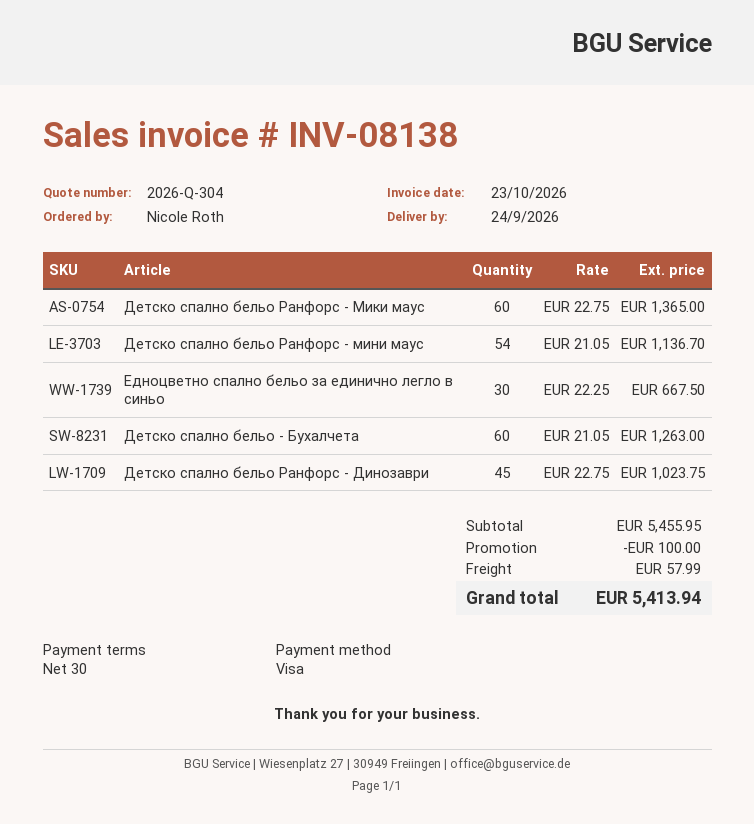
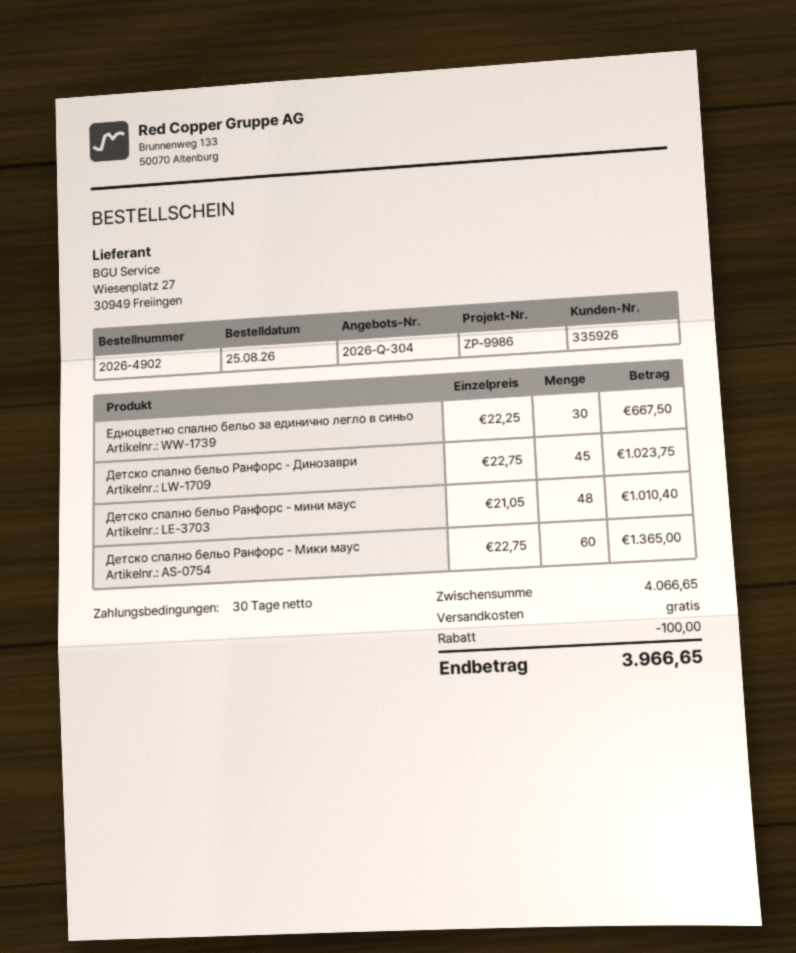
Детско спално бельо Ранфорс - мини маус: 54 x 21.05 = 1136.70 -> 48 x 21.05 = 1010.40
Детско спално бельо - Бухалчета: 60 x 21.05 = 1263.00 -> none
subtotal: 5455.95 -> 4066.65
shipping: 57.99 -> 0.00
total: 5413.94 -> 3966.65

